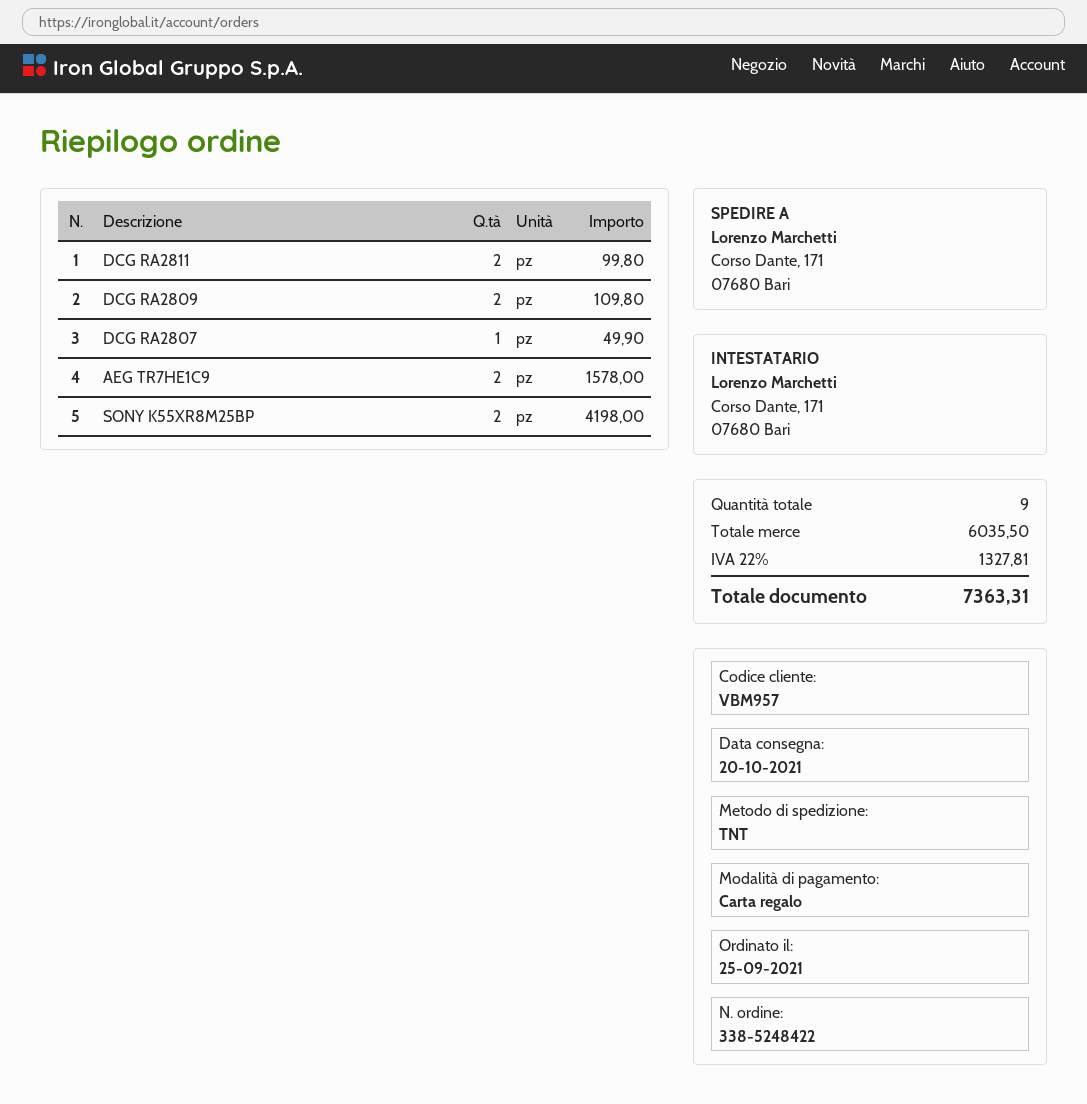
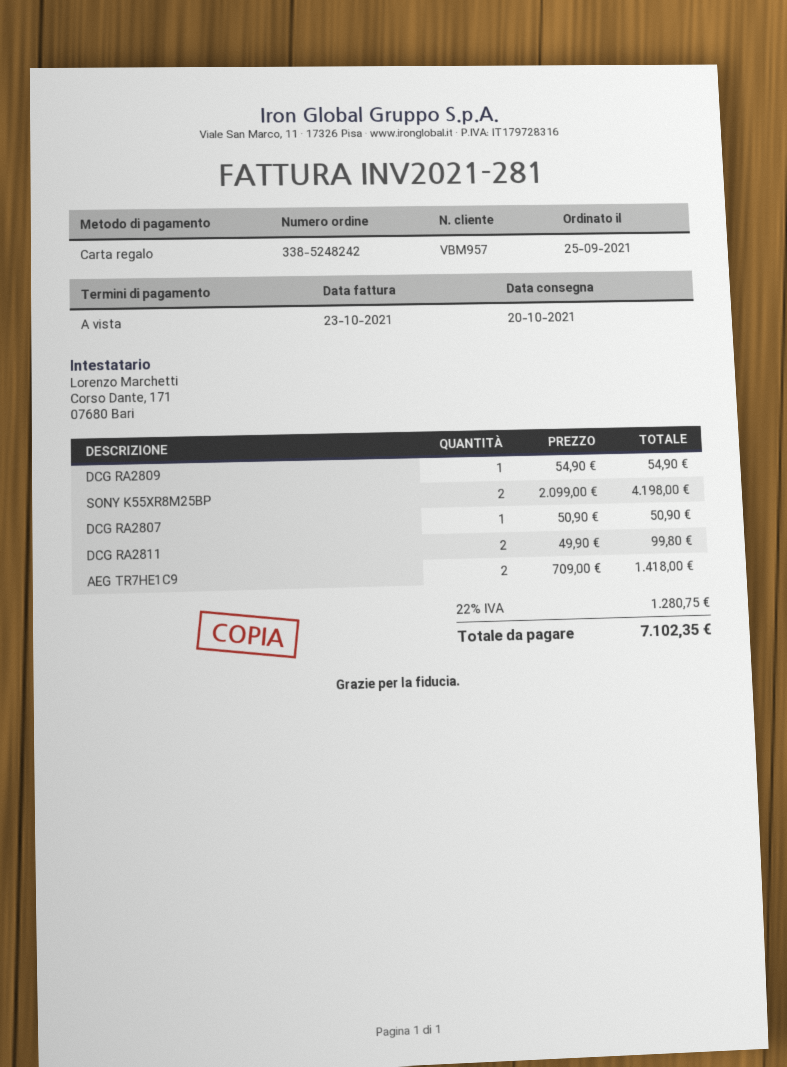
order number: 338-5248422 -> 338-5248242
DCG RA2809: 2 for 109.80 -> 1 for 54.90
DCG RA2807: 1 for 49.90 -> 1 for 50.90
AEG TR7HE1C9: 2 for 1578.00 -> 2 for 1418.00
tax: 22% = 1327.81 -> 22% = 1280.75
total: 7363.31 -> 7102.35

